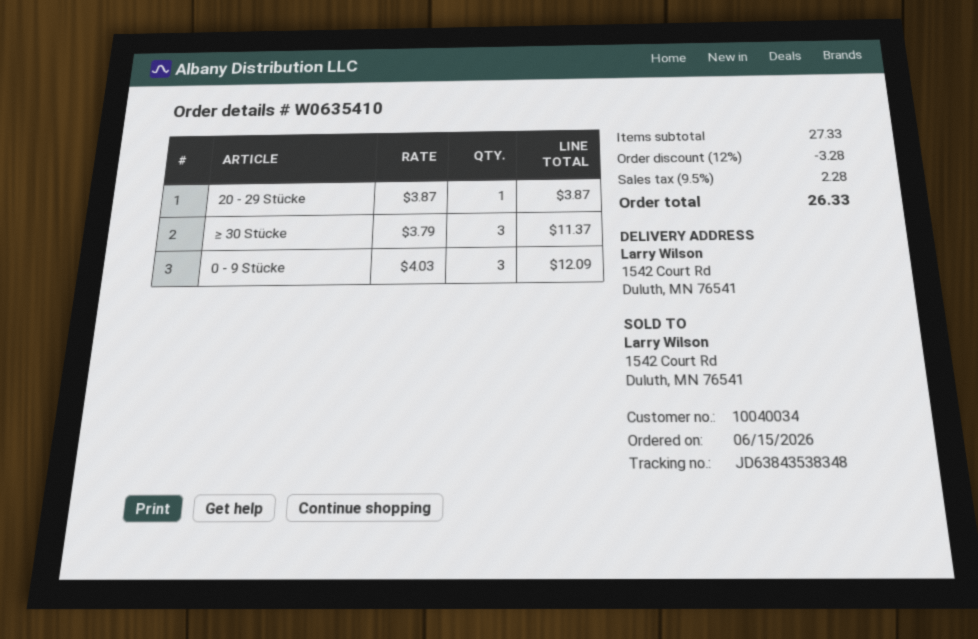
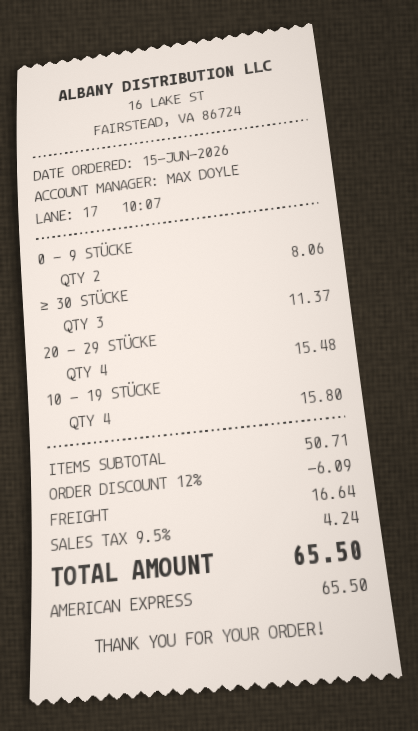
20 - 29 Stücke: 1 for 3.87 -> 4 for 15.48
0 - 9 Stücke: 3 for 12.09 -> 2 for 8.06
10 - 19 STÜCKE: none -> 4 for 15.80
subtotal: 27.33 -> 50.71
discount: 12% = 3.28 -> 12% = 6.09
shipping: none -> 16.64
tax: 9.5% = 2.28 -> 9.5% = 4.24
total: 26.33 -> 65.50

